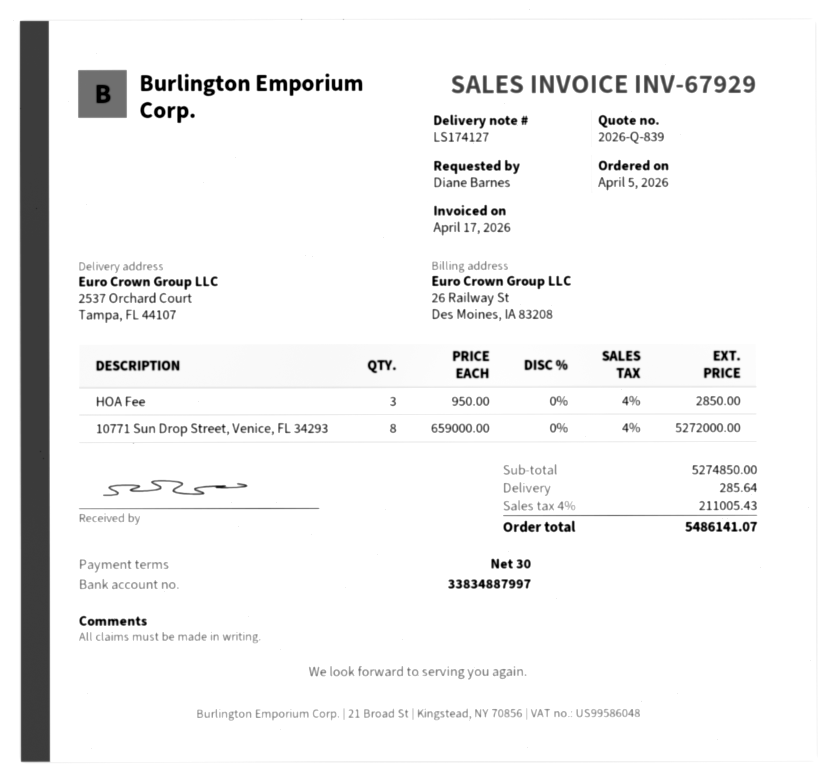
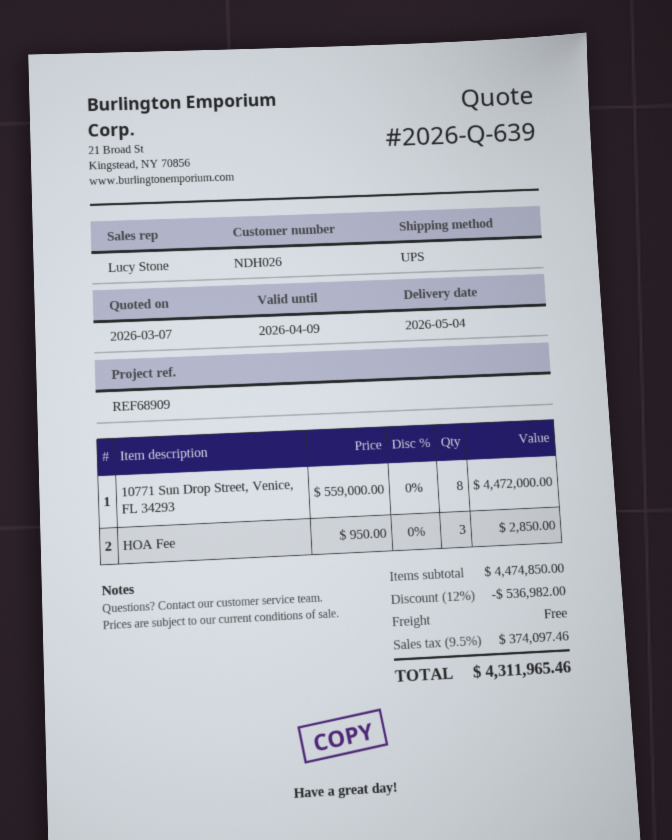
quote number: 2026-Q-839 -> 2026-Q-639
10771 Sun Drop Street, Venice, FL 34293: 8 x 659000.00 = 5272000.00 -> 8 x 559000.00 = 4472000.00
subtotal: 5274850.00 -> 4474850.00
discount: none -> 12% = 536982.00
shipping: 285.64 -> 0.00
tax: 4% = 211005.43 -> 9.5% = 374097.46
total: 5486141.07 -> 4311965.46

